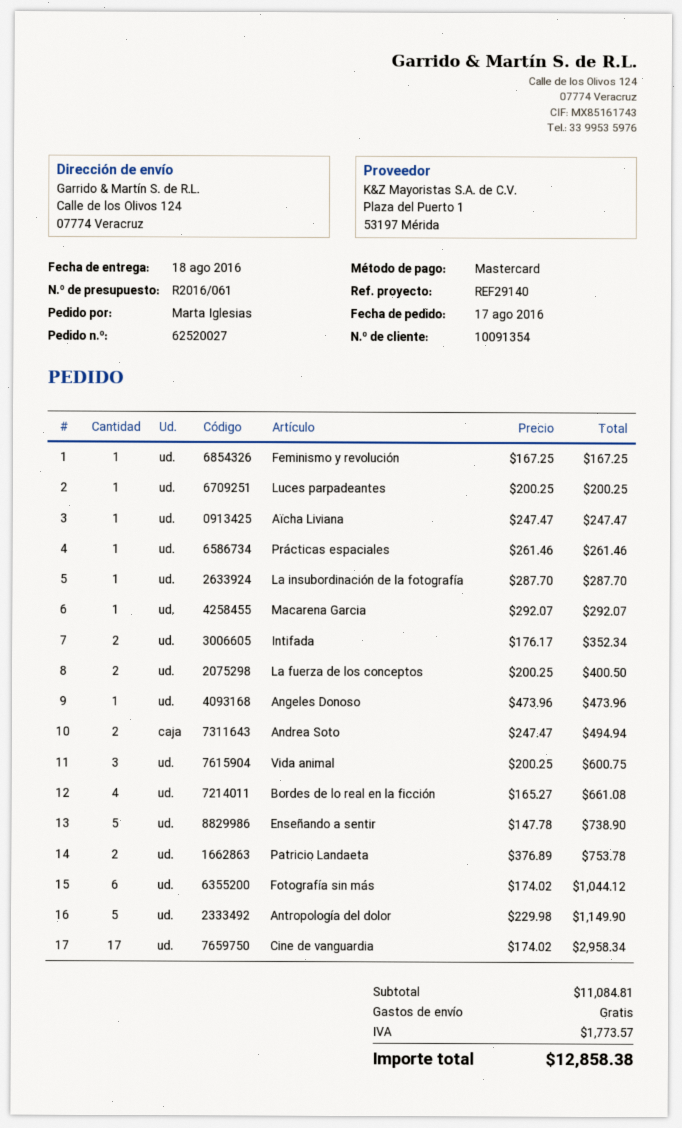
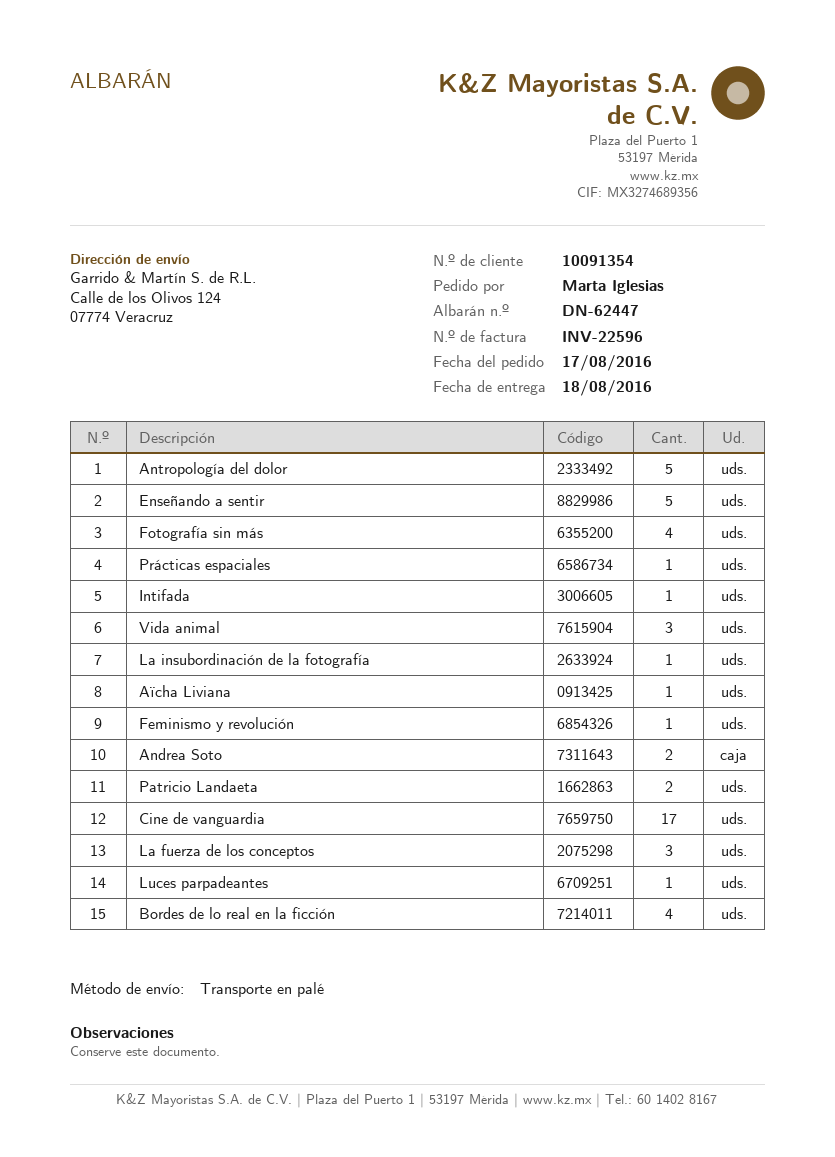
Macarena Garcia: 1 -> none
Intifada: 2 -> 1
La fuerza de los conceptos: 2 -> 3
Angeles Donoso: 1 -> none
Fotografía sin más: 6 -> 4

